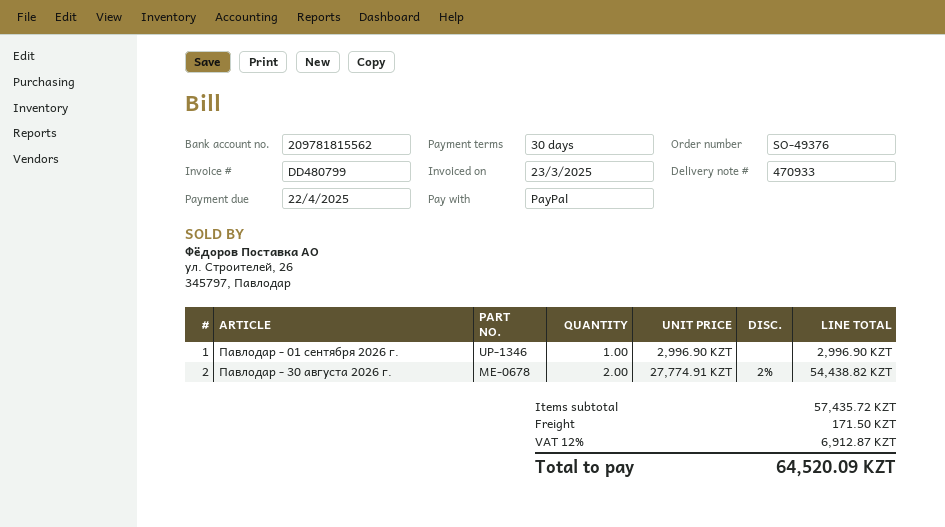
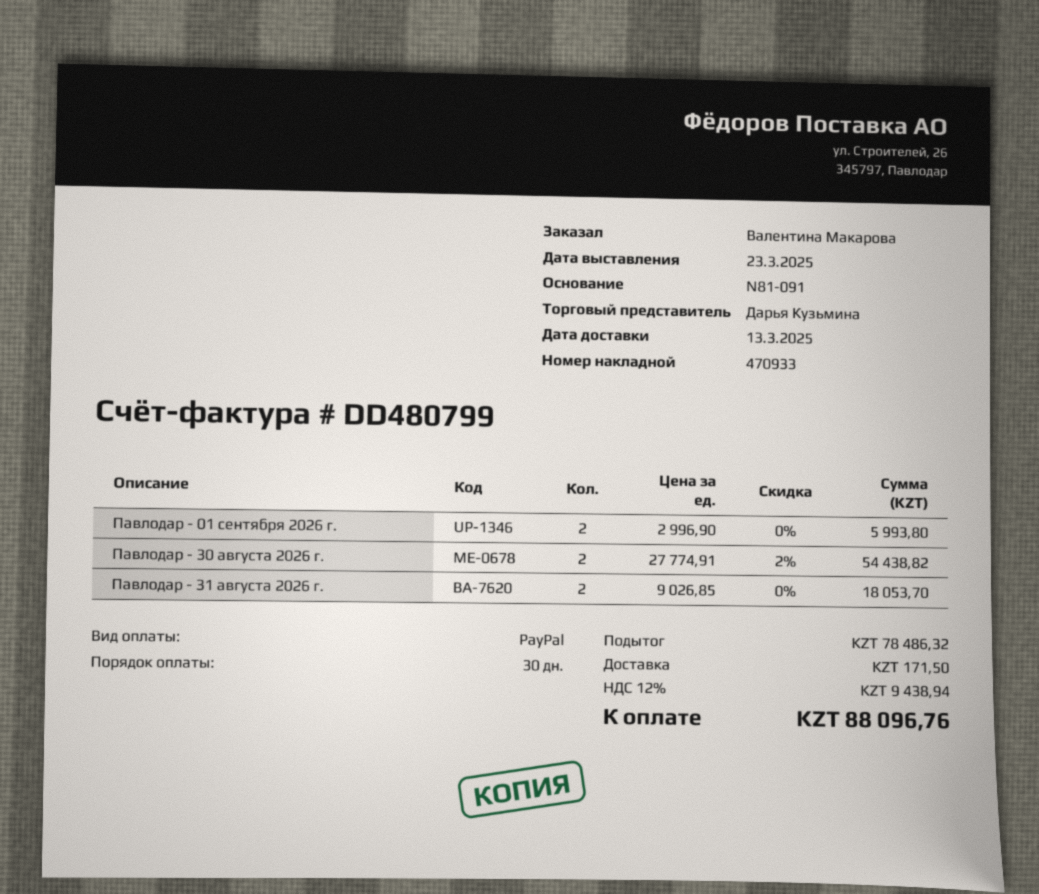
Павлодар - 01 сентября 2026 г.: 1 x 2996.90 = 2996.90 -> 2 x 2996.90 = 5993.80
Павлодар - 31 августа 2026 г.: none -> 2 x 9026.85 = 18053.70
subtotal: 57435.72 -> 78486.32
tax: 12% = 6912.87 -> 12% = 9438.94
total: 64520.09 -> 88096.76

